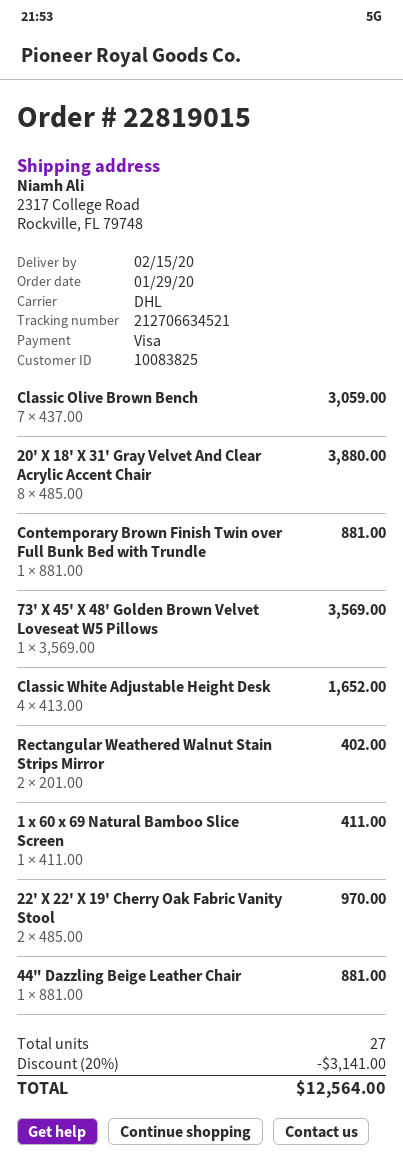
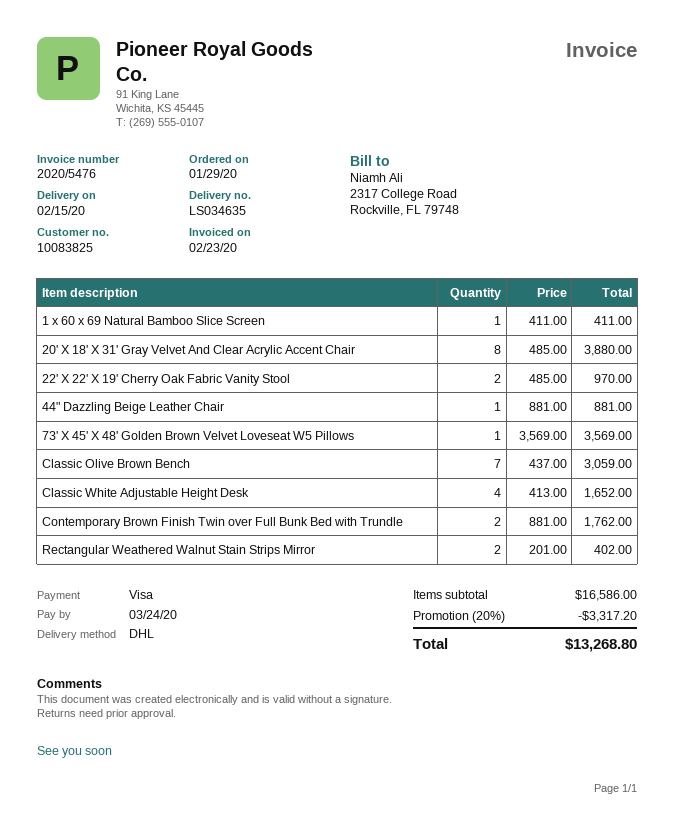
Contemporary Brown Finish Twin over Full Bunk Bed with Trundle: 1 x 881.00 = 881.00 -> 2 x 881.00 = 1762.00
discount: 20% = 3141.00 -> 20% = 3317.20
total: 12564.00 -> 13268.80

